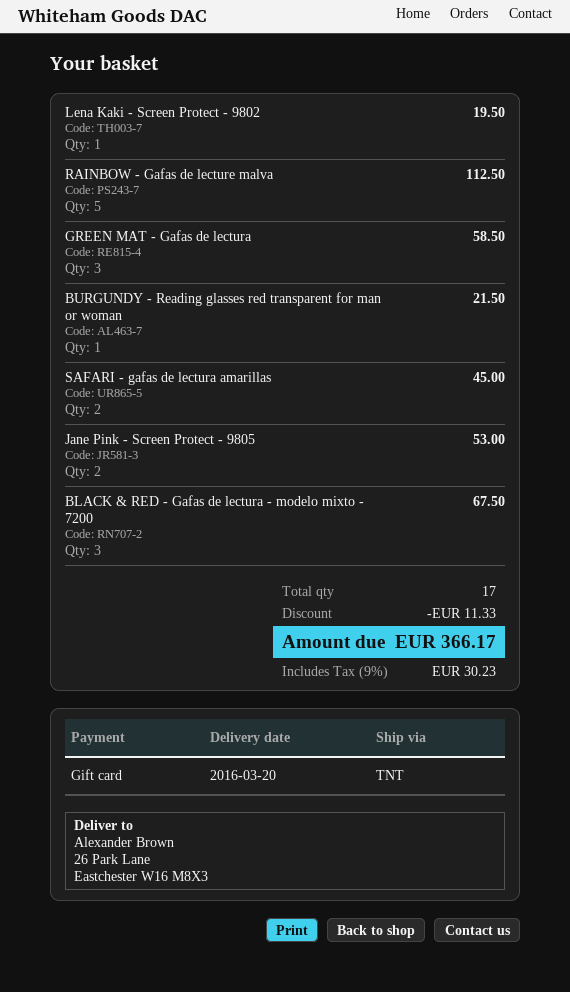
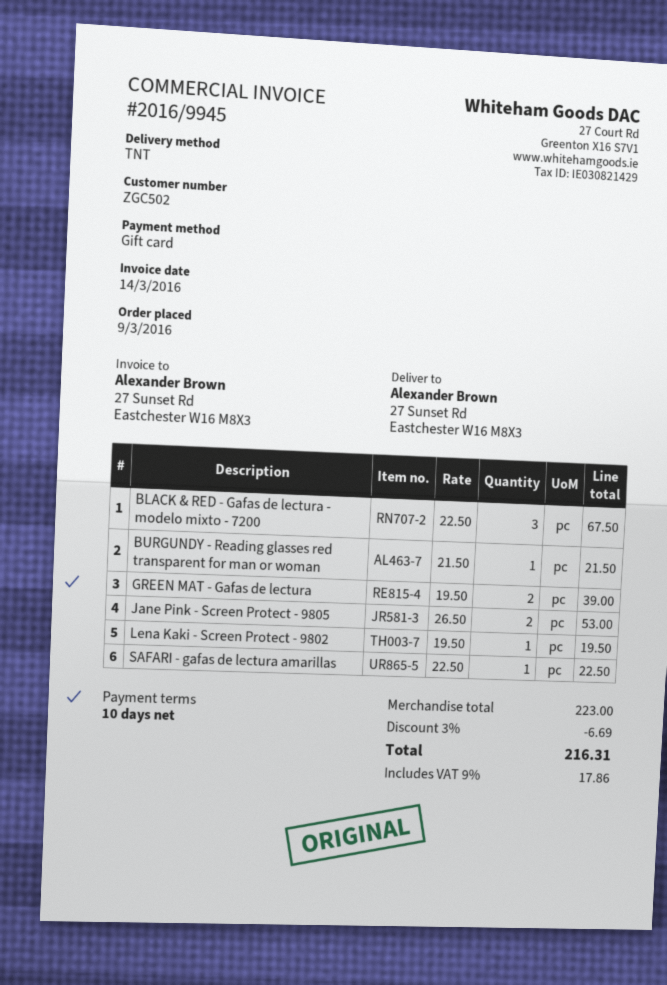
ship to: 26 Park Lane, Eastchester W16 M8X3 -> 27 Sunset Rd, Eastchester W16 M8X3
RAINBOW - Gafas de lecture malva: 5 for 112.50 -> none
GREEN MAT - Gafas de lectura: 3 for 58.50 -> 2 for 39.00
SAFARI - gafas de lectura amarillas: 2 for 45.00 -> 1 for 22.50
discount: 11.33 -> 6.69
tax: 9% = 30.23 -> 9% = 17.86
total: 366.17 -> 216.31

